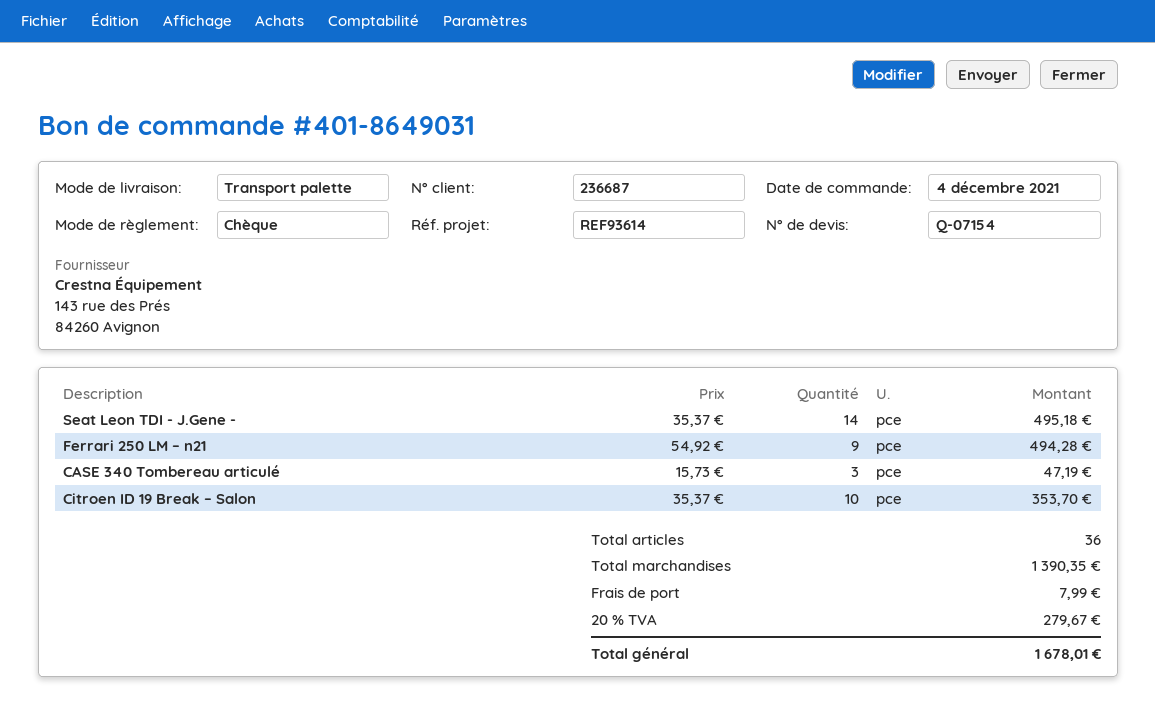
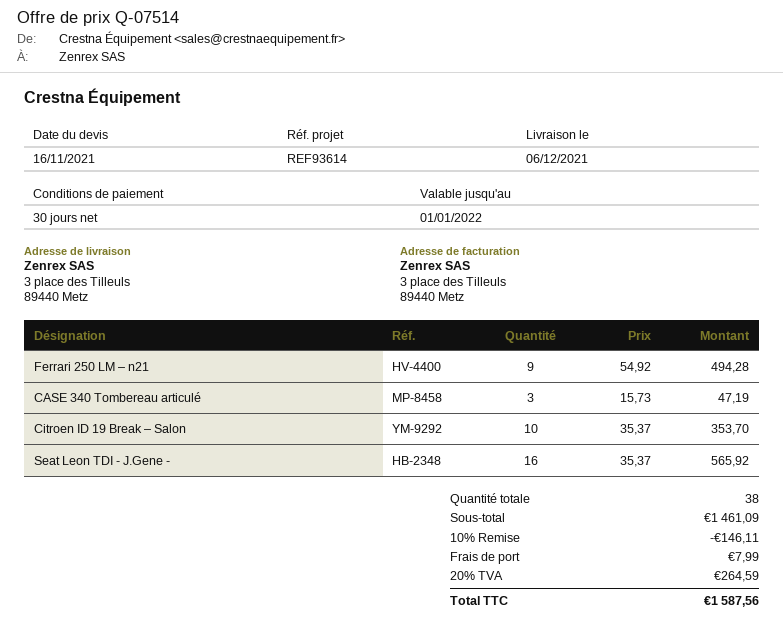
quote number: Q-07154 -> Q-07514
Seat Leon TDI - J.Gene -: 14 x 35.37 = 495.18 -> 16 x 35.37 = 565.92
total quantity: 36 -> 38
subtotal: 1390.35 -> 1461.09
discount: none -> 10% = 146.11
tax: 20% = 279.67 -> 20% = 264.59
total: 1678.01 -> 1587.56

